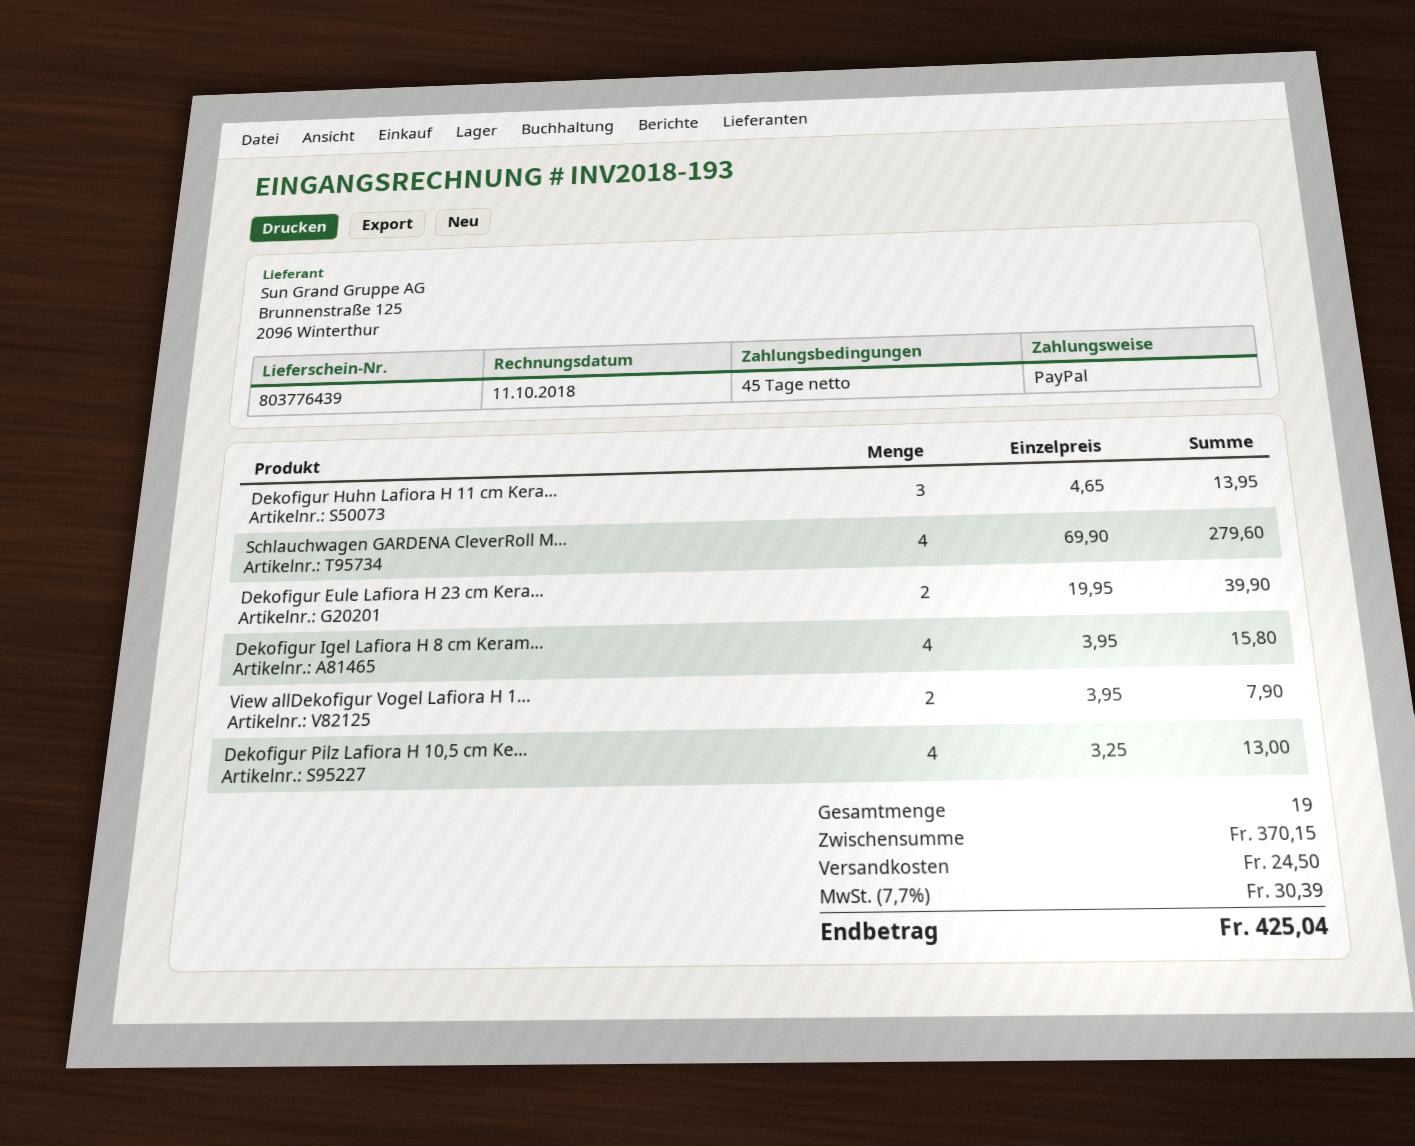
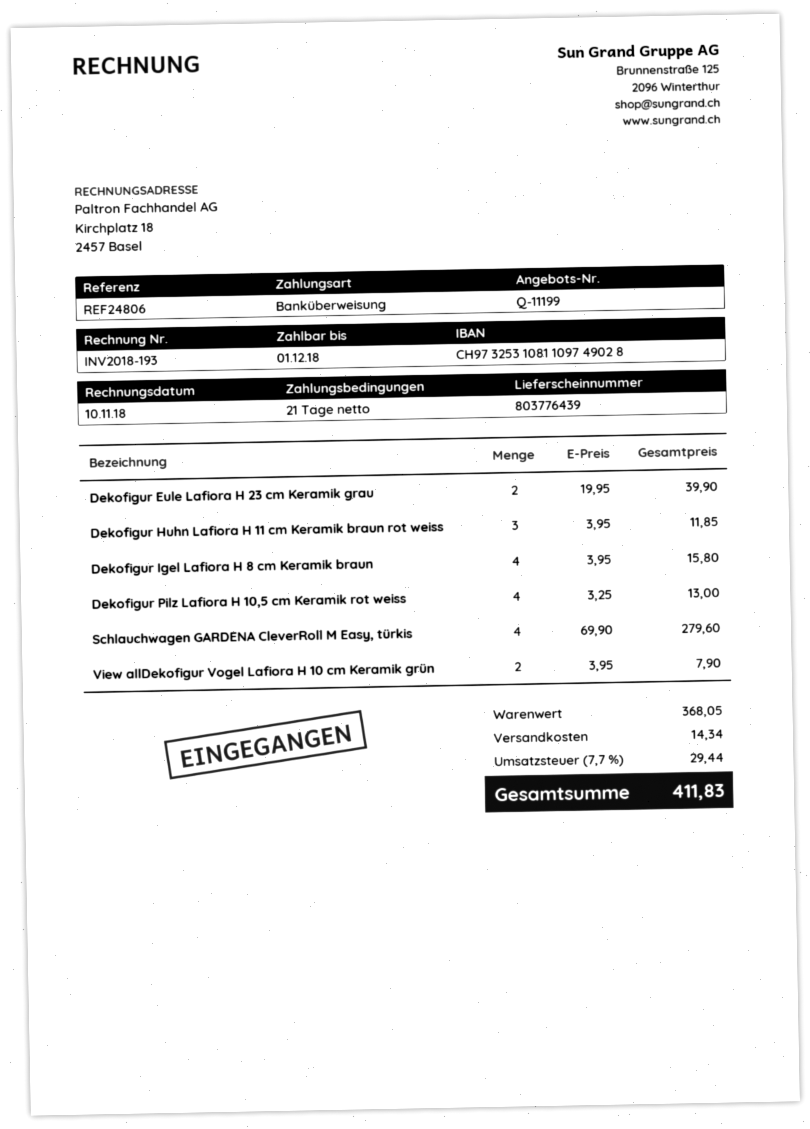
invoice date: 2018-10-11 -> 2018-11-10
payment terms: 45 days -> 21 days
payment method: PayPal -> bank transfer
Dekofigur Huhn Lafiora H 11 cm Kera...: 3 x 4.65 = 13.95 -> 3 x 3.95 = 11.85
subtotal: 370.15 -> 368.05
shipping: 24.50 -> 14.34
tax: 7.7% = 30.39 -> 7.7% = 29.44
total: 425.04 -> 411.83

